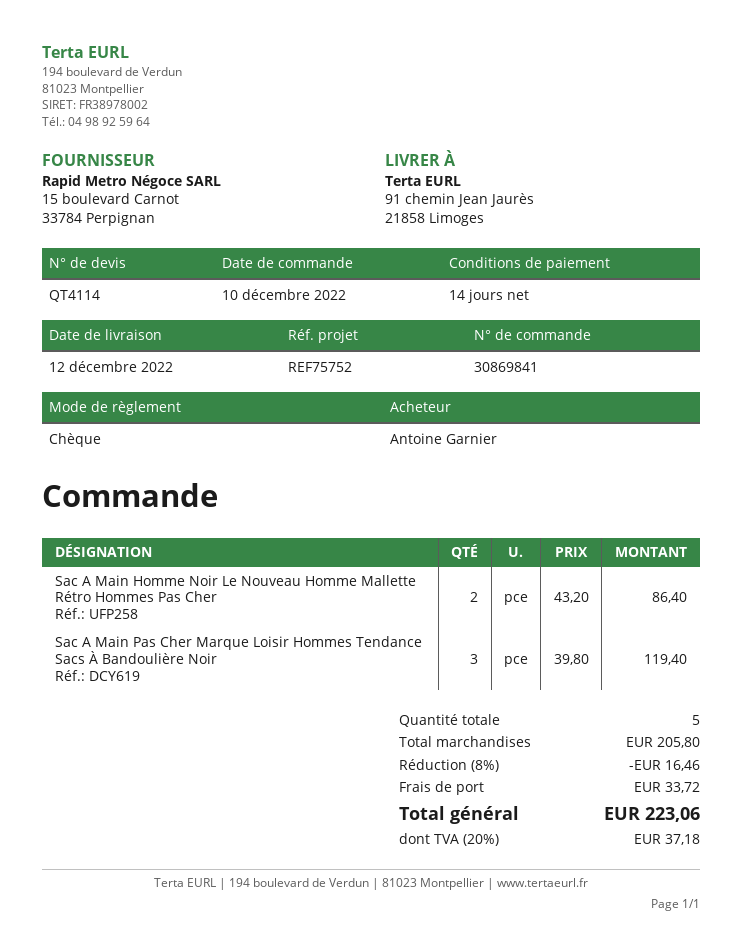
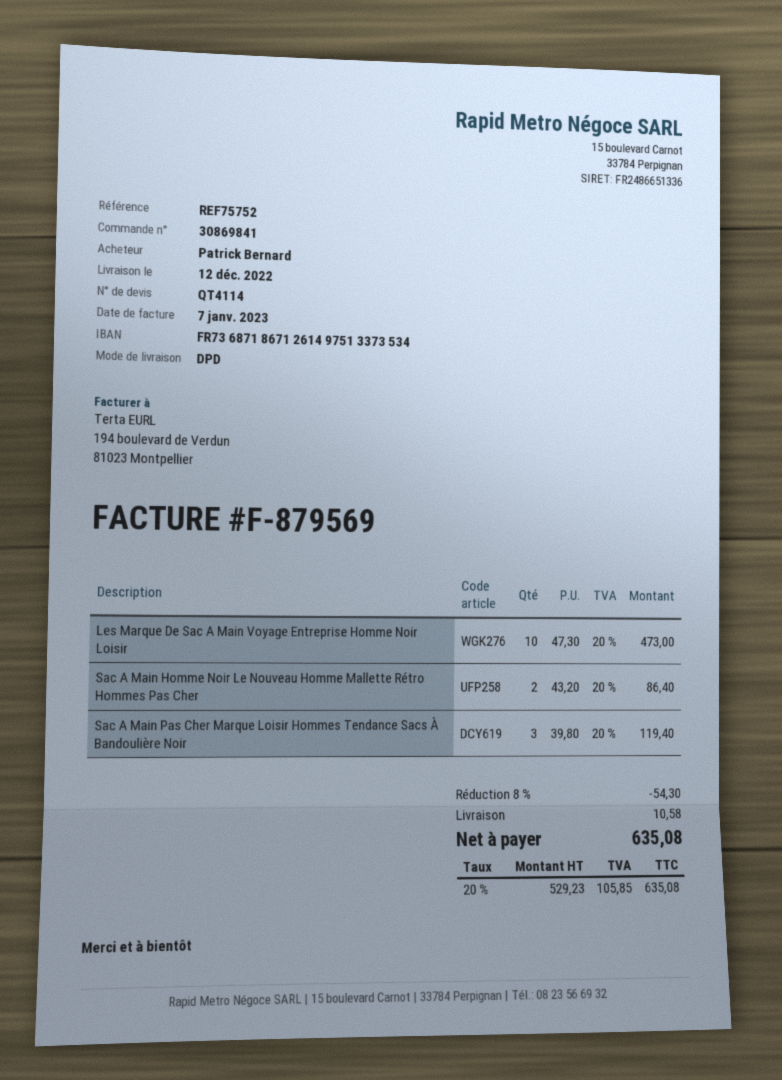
ordered by: Antoine Garnier -> Patrick Bernard
Les Marque De Sac A Main Voyage Entreprise Homme Noir Loisir: none -> 10 x 47.30 = 473.00
discount: 8% = 16.46 -> 8% = 54.30
shipping: 33.72 -> 10.58
tax: 20% = 37.18 -> 20% = 105.85
total: 223.06 -> 635.08

